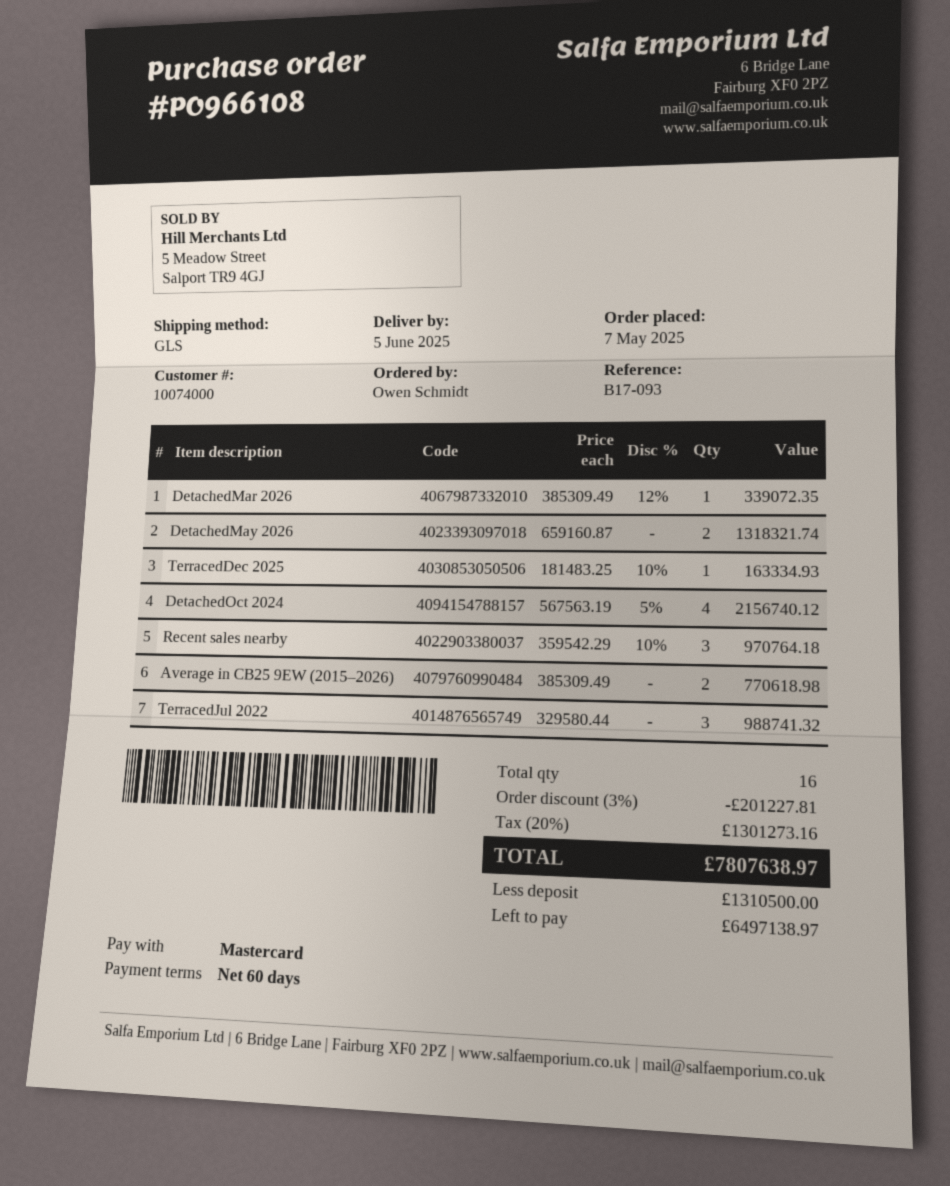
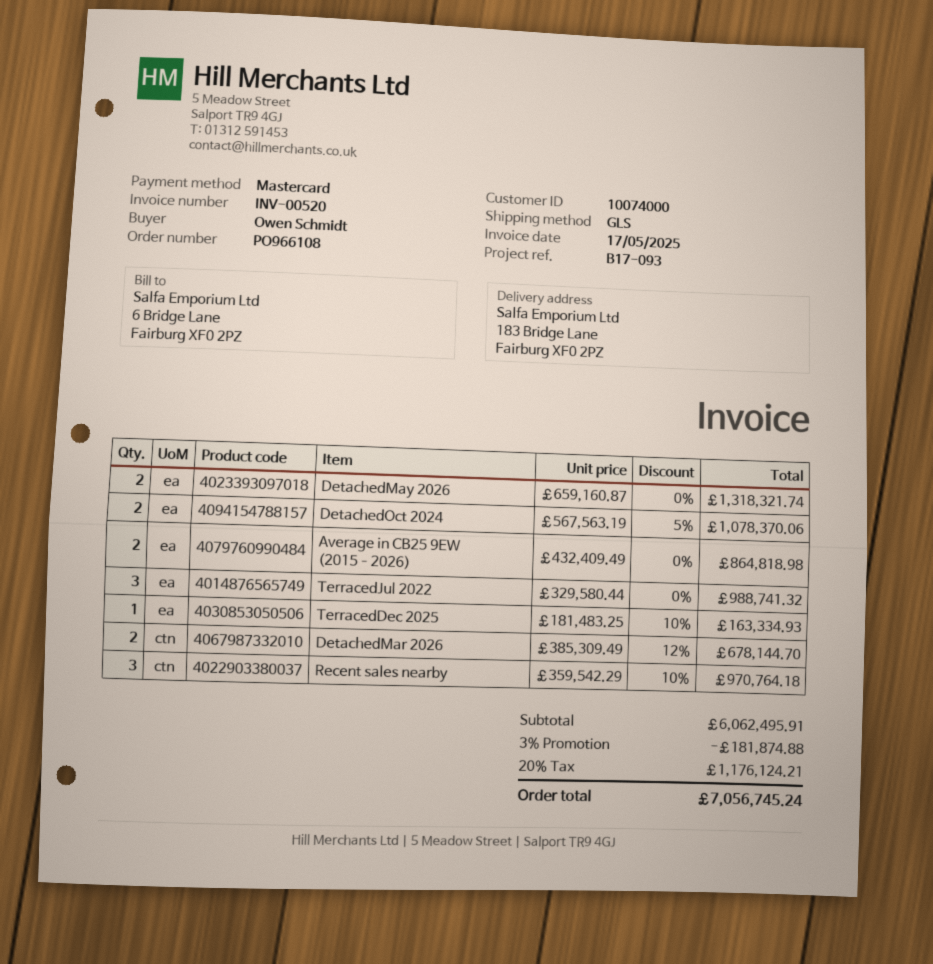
DetachedMar 2026: 1 x 385309.49 - 12% = 339072.35 -> 2 x 385309.49 - 12% = 678144.70
DetachedOct 2024: 4 x 567563.19 - 5% = 2156740.12 -> 2 x 567563.19 - 5% = 1078370.06
Average in CB25 9EW (2015–2026): 2 x 385309.49 = 770618.98 -> 2 x 432409.49 = 864818.98
discount: 3% = 201227.81 -> 3% = 181874.88
tax: 20% = 1301273.16 -> 20% = 1176124.21
total: 7807638.97 -> 7056745.24

